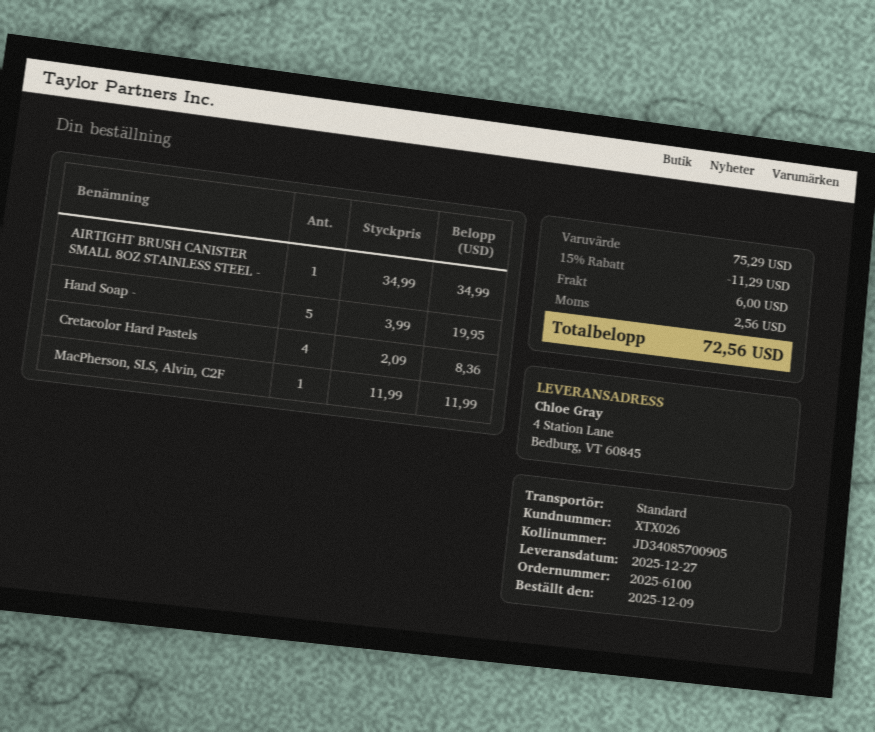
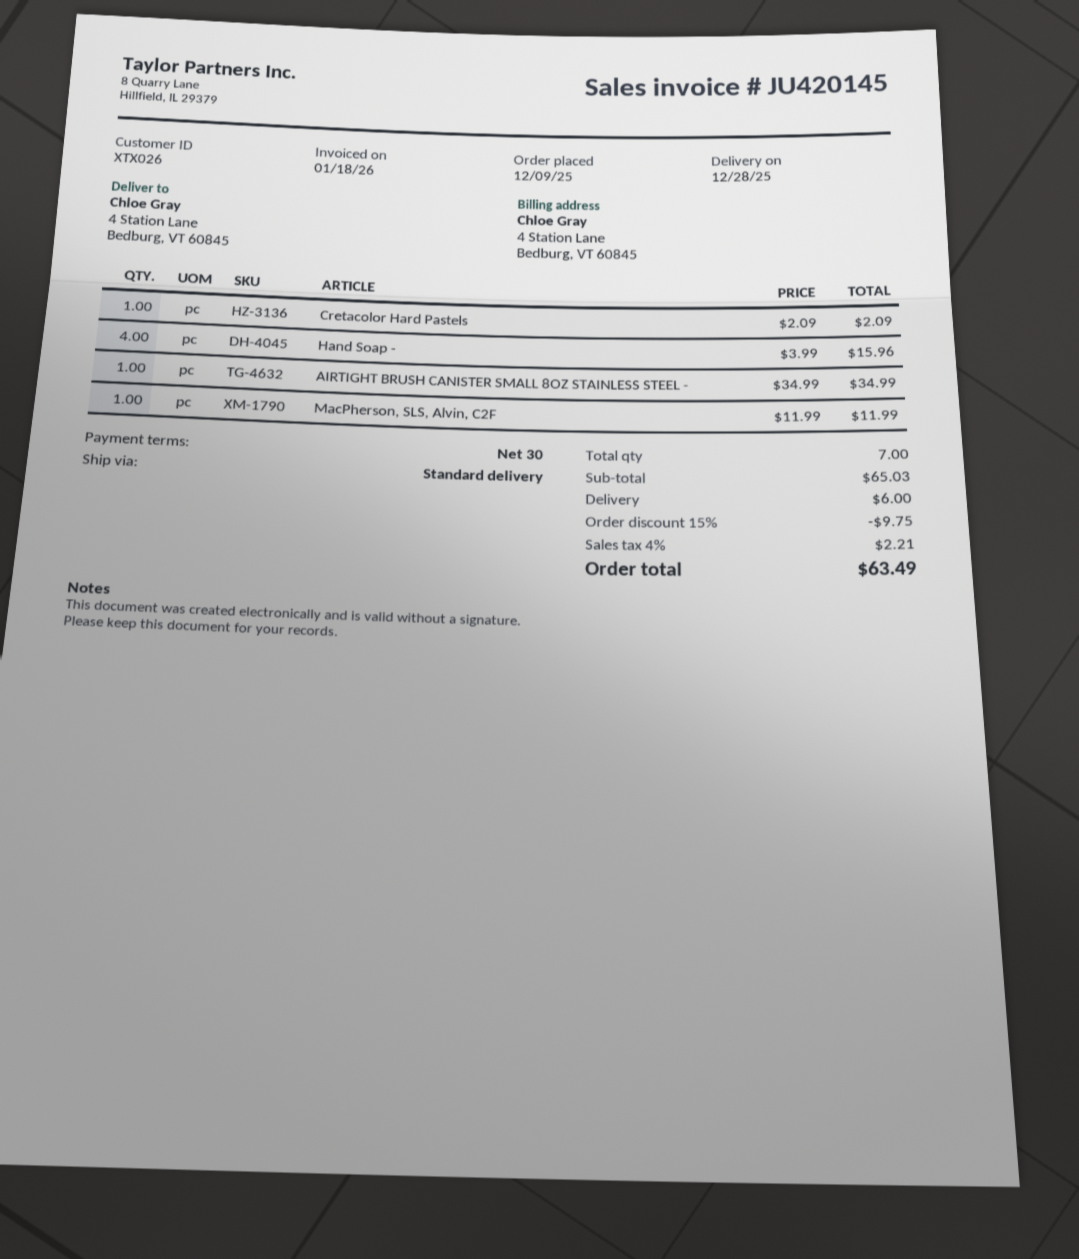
delivery date: 2025-12-27 -> 2025-12-28
Hand Soap -: 5 x 3.99 = 19.95 -> 4 x 3.99 = 15.96
Cretacolor Hard Pastels: 4 x 2.09 = 8.36 -> 1 x 2.09 = 2.09
subtotal: 75.29 -> 65.03
discount: 15% = 11.29 -> 15% = 9.75
tax: 2.56 -> 2.21
total: 72.56 -> 63.49

